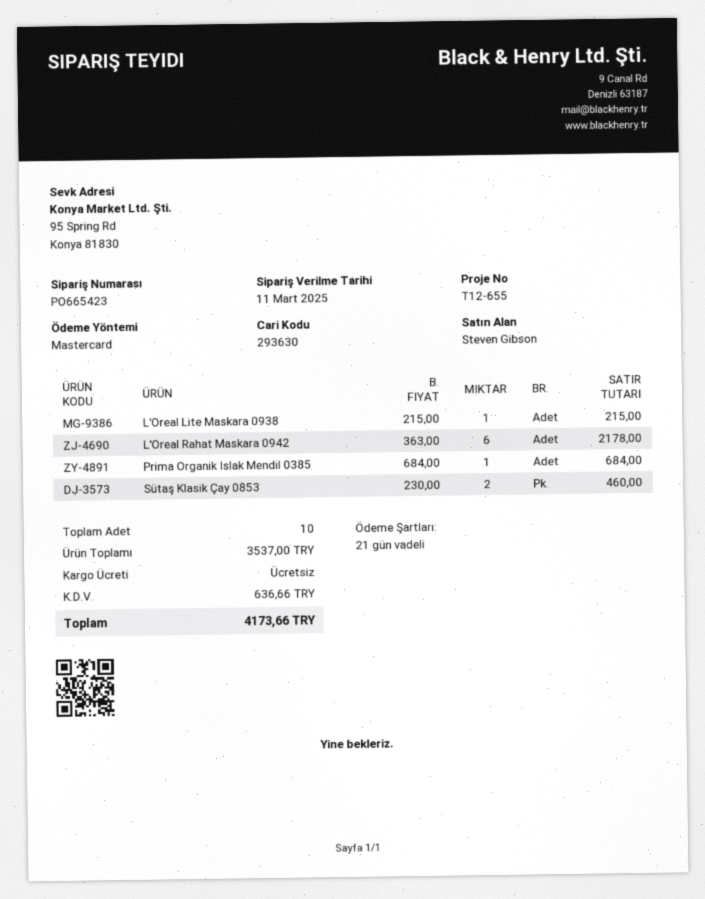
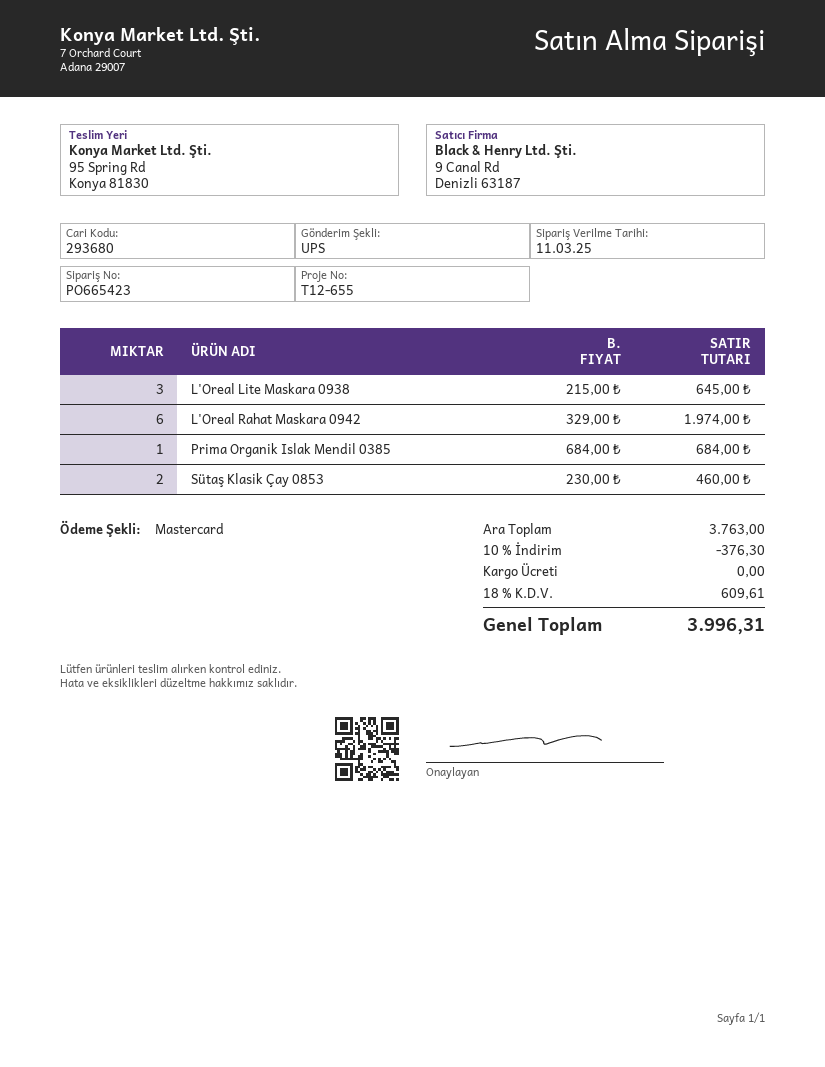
customer number: 293630 -> 293680
L'Oreal Lite Maskara 0938: 1 x 215.00 = 215.00 -> 3 x 215.00 = 645.00
L'Oreal Rahat Maskara 0942: 6 x 363.00 = 2178.00 -> 6 x 329.00 = 1974.00
subtotal: 3537.00 -> 3763.00
discount: none -> 10% = 376.30
tax: 636.66 -> 609.61
total: 4173.66 -> 3996.31

